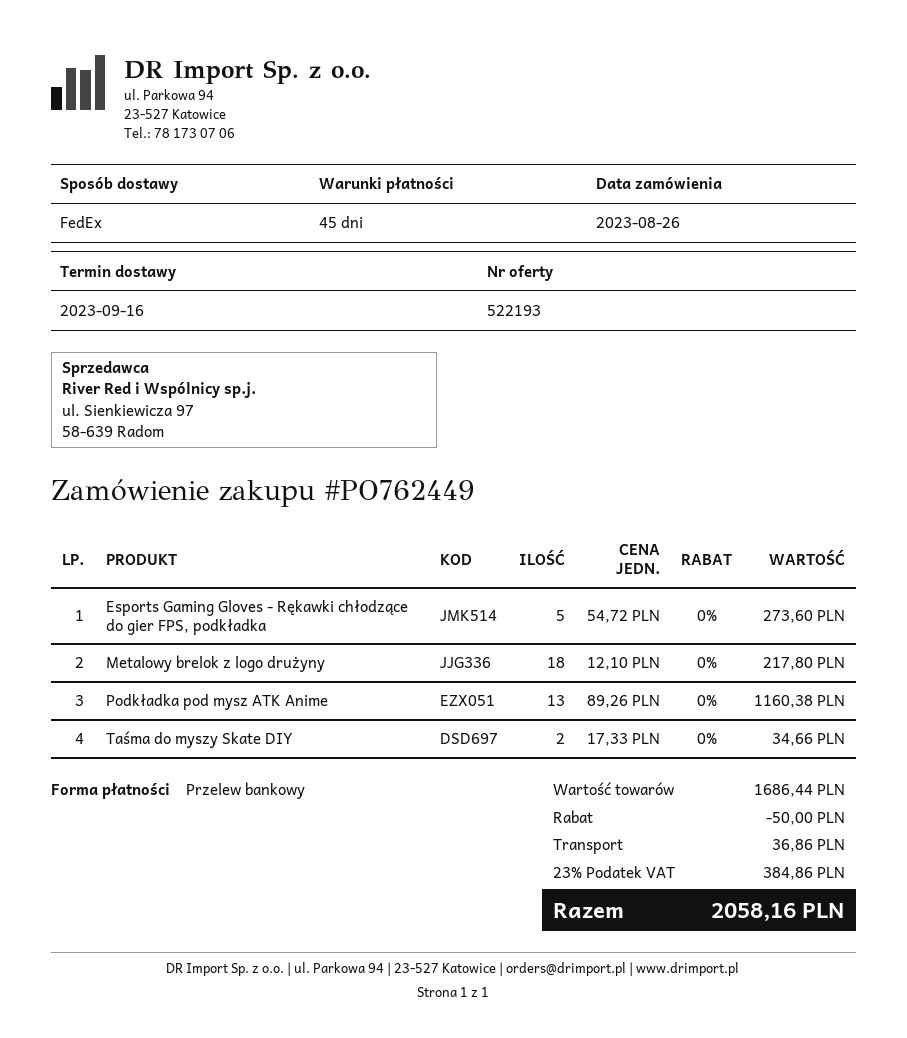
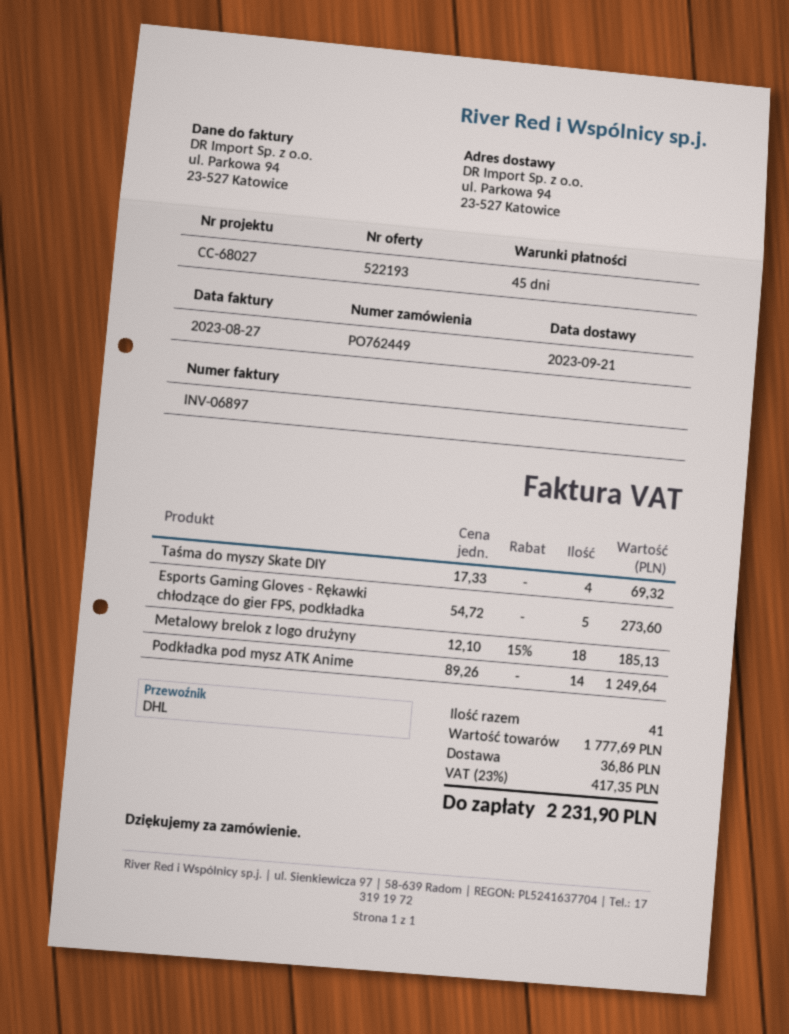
delivery date: 2023-09-16 -> 2023-09-21
shipping method: FedEx -> DHL
Metalowy brelok z logo drużyny: 18 x 12.10 = 217.80 -> 18 x 12.10 - 15% = 185.13
Podkładka pod mysz ATK Anime: 13 x 89.26 = 1160.38 -> 14 x 89.26 = 1249.64
Taśma do myszy Skate DIY: 2 x 17.33 = 34.66 -> 4 x 17.33 = 69.32
subtotal: 1686.44 -> 1777.69
discount: 50.00 -> none
tax: 23% = 384.86 -> 23% = 417.35
total: 2058.16 -> 2231.90

